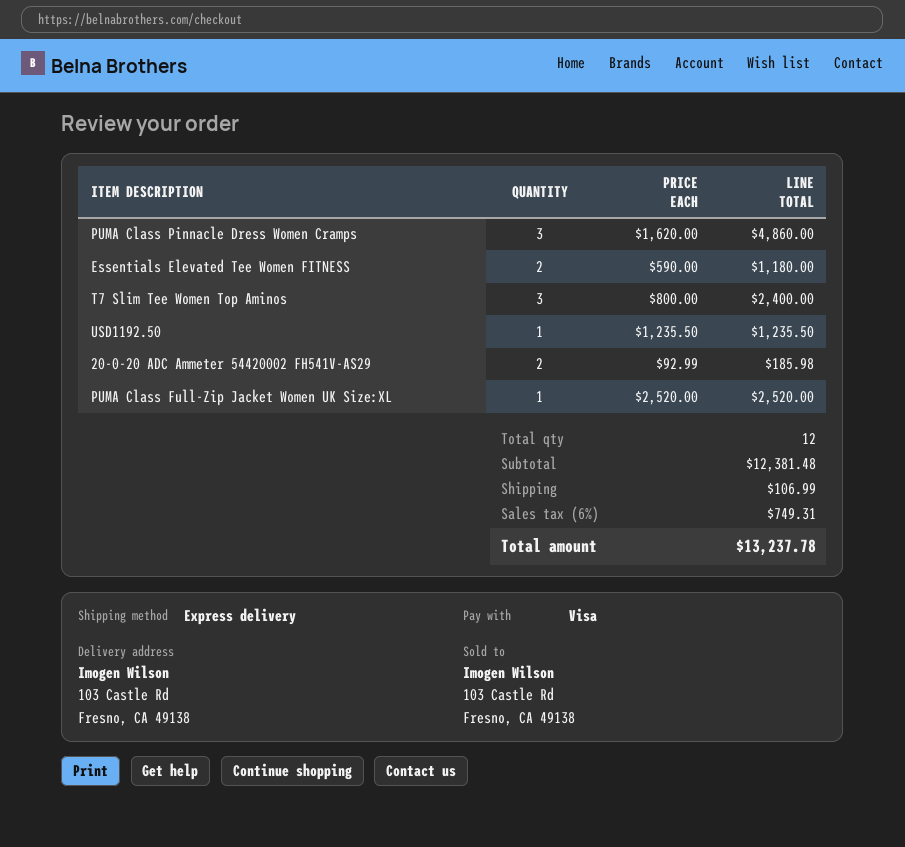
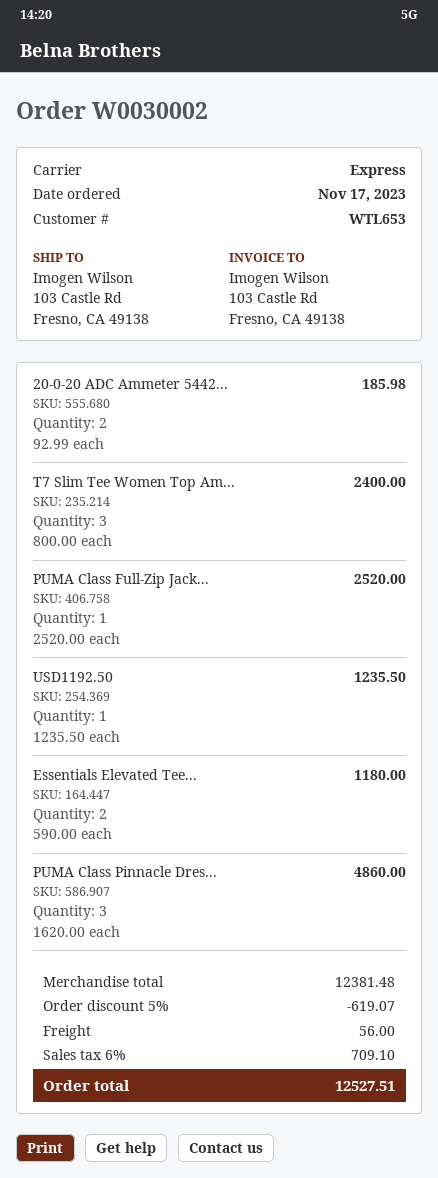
discount: none -> 5% = 619.07
shipping: 106.99 -> 56.00
tax: 6% = 749.31 -> 6% = 709.10
total: 13237.78 -> 12527.51

